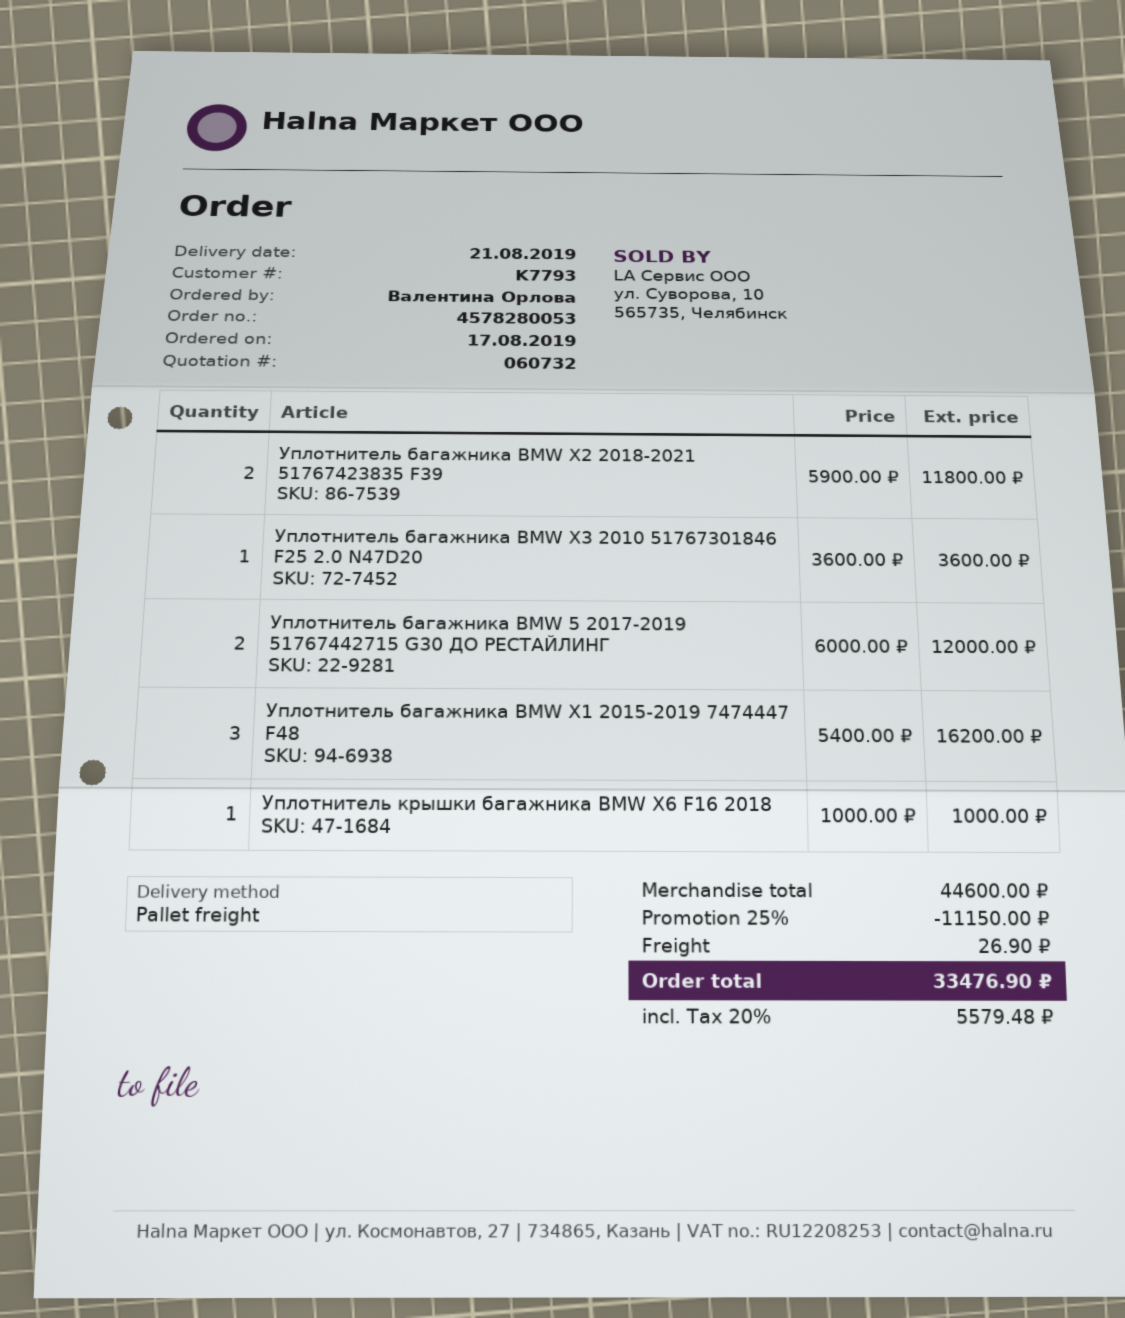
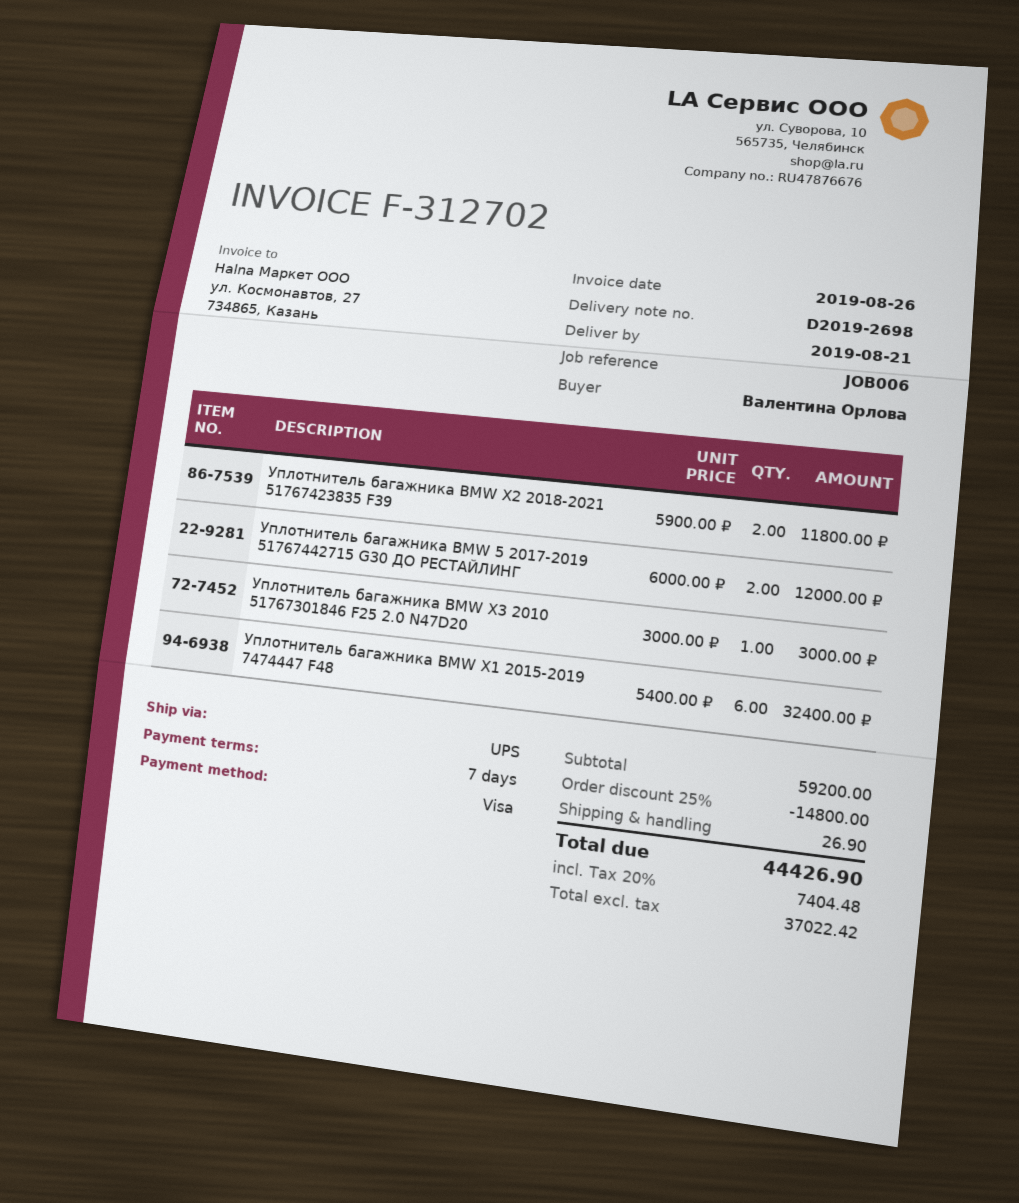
shipping method: pallet freight -> UPS
Уплотнитель багажника BMW X3 2010 51767301846 F25 2.0 N47D20: 1 x 3600.00 = 3600.00 -> 1 x 3000.00 = 3000.00
Уплотнитель багажника BMW X1 2015-2019 7474447 F48: 3 x 5400.00 = 16200.00 -> 6 x 5400.00 = 32400.00
Уплотнитель крышки багажника BMW X6 F16 2018: 1 x 1000.00 = 1000.00 -> none
subtotal: 44600.00 -> 59200.00
discount: 25% = 11150.00 -> 25% = 14800.00
tax: 20% = 5579.48 -> 20% = 7404.48
total: 33476.90 -> 44426.90

